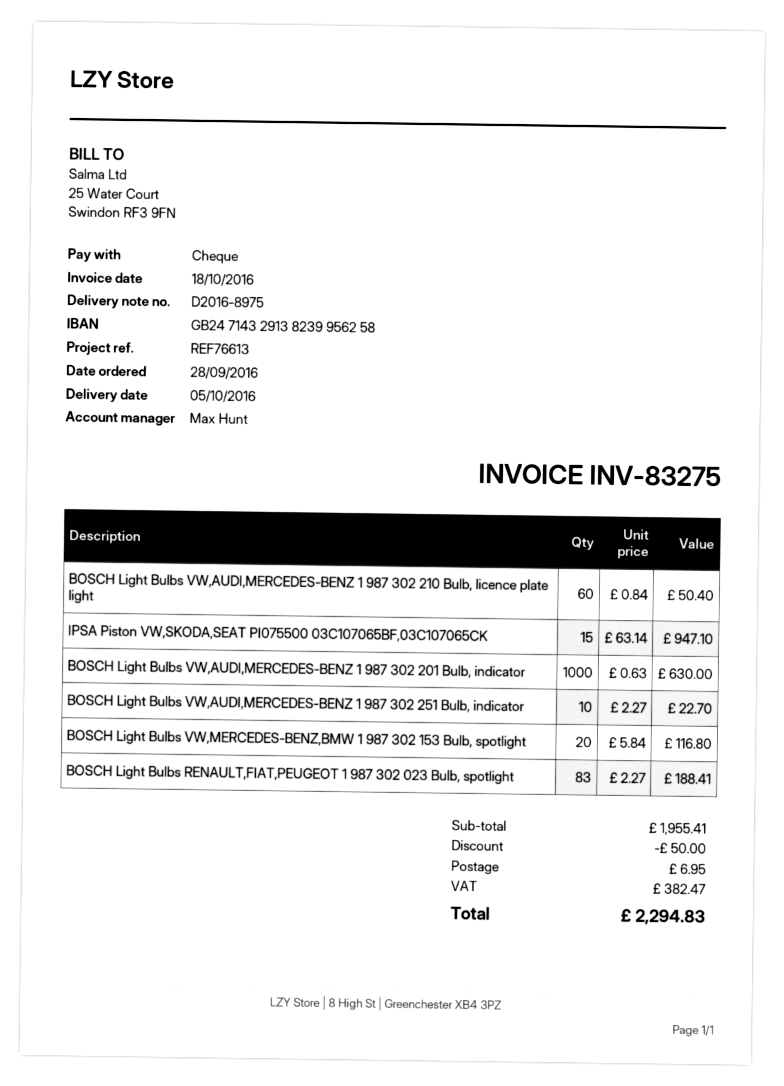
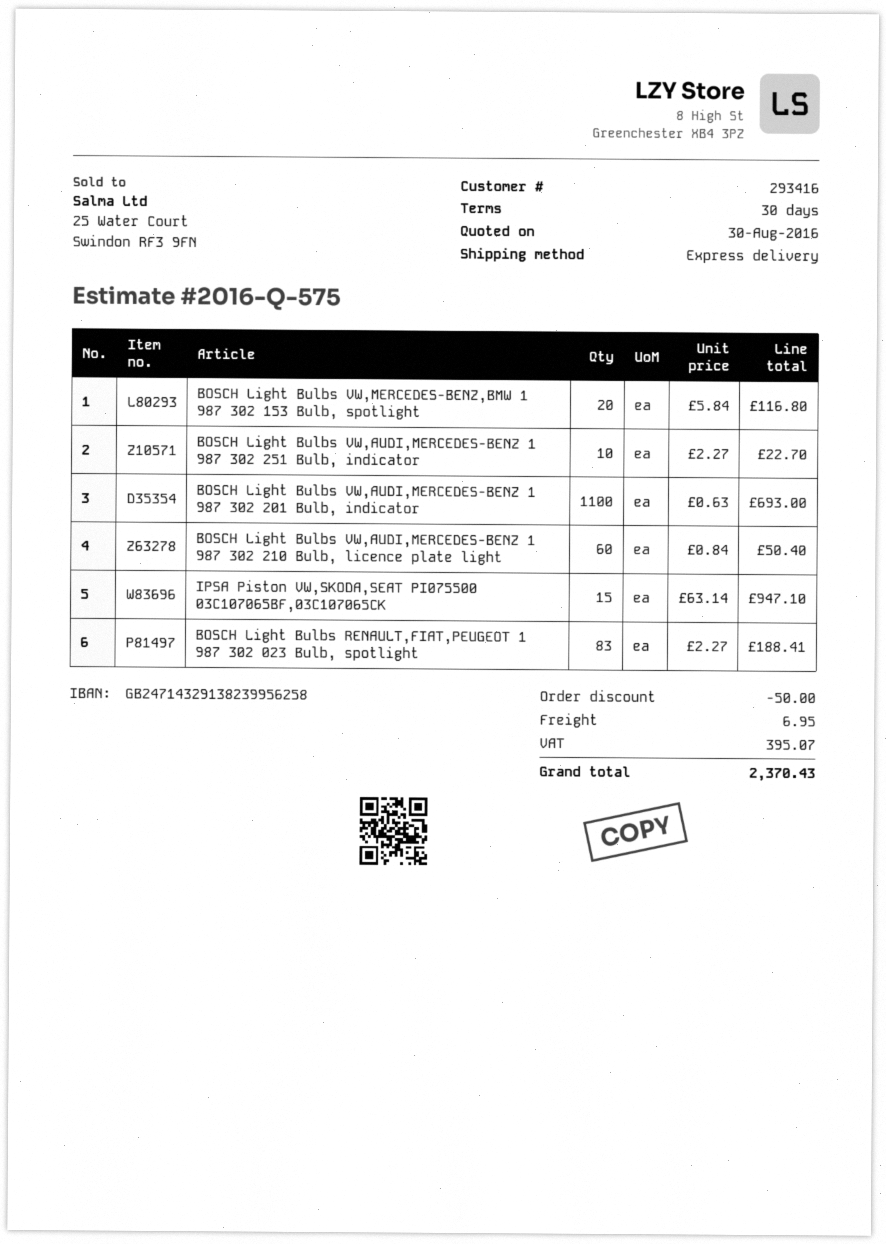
BOSCH Light Bulbs VW,AUDI,MERCEDES-BENZ 1 987 302 201 Bulb, indicator: 1000 x 0.63 = 630.00 -> 1100 x 0.63 = 693.00
tax: 382.47 -> 395.07
total: 2294.83 -> 2370.43

